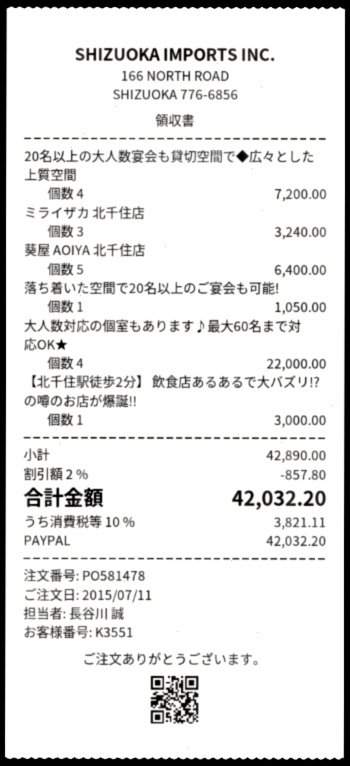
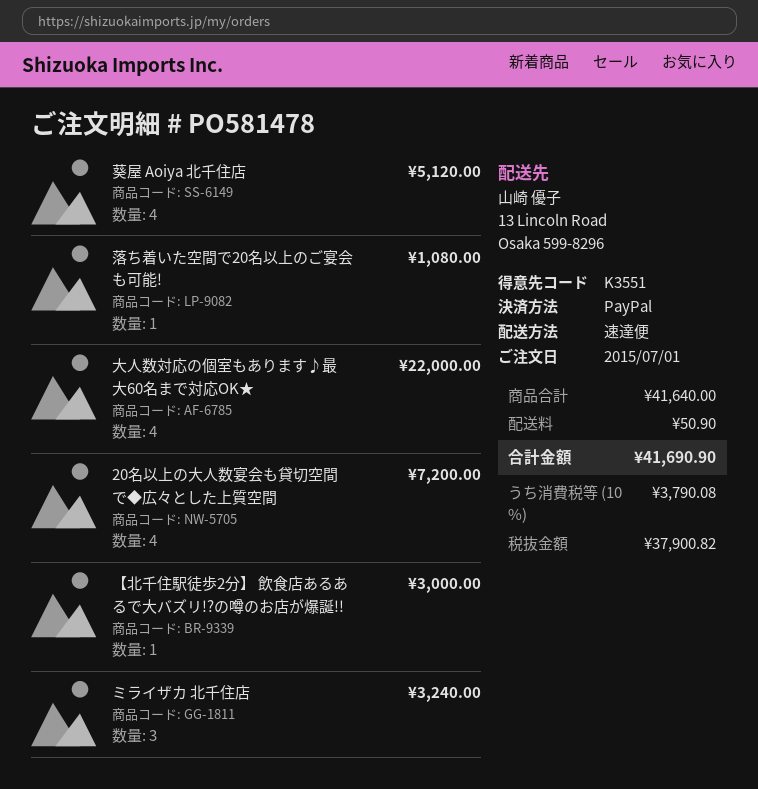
order date: 2015-07-11 -> 2015-07-01
葵屋 AOIYA 北千住店: 5 for 6400.00 -> 4 for 5120.00
落ち着いた空間で20名以上のご宴会も可能!: 1 for 1050.00 -> 1 for 1080.00
subtotal: 42890.00 -> 41640.00
discount: 2% = 857.80 -> none
shipping: none -> 50.90
tax: 10% = 3821.11 -> 10% = 3790.08
total: 42032.20 -> 41690.90

